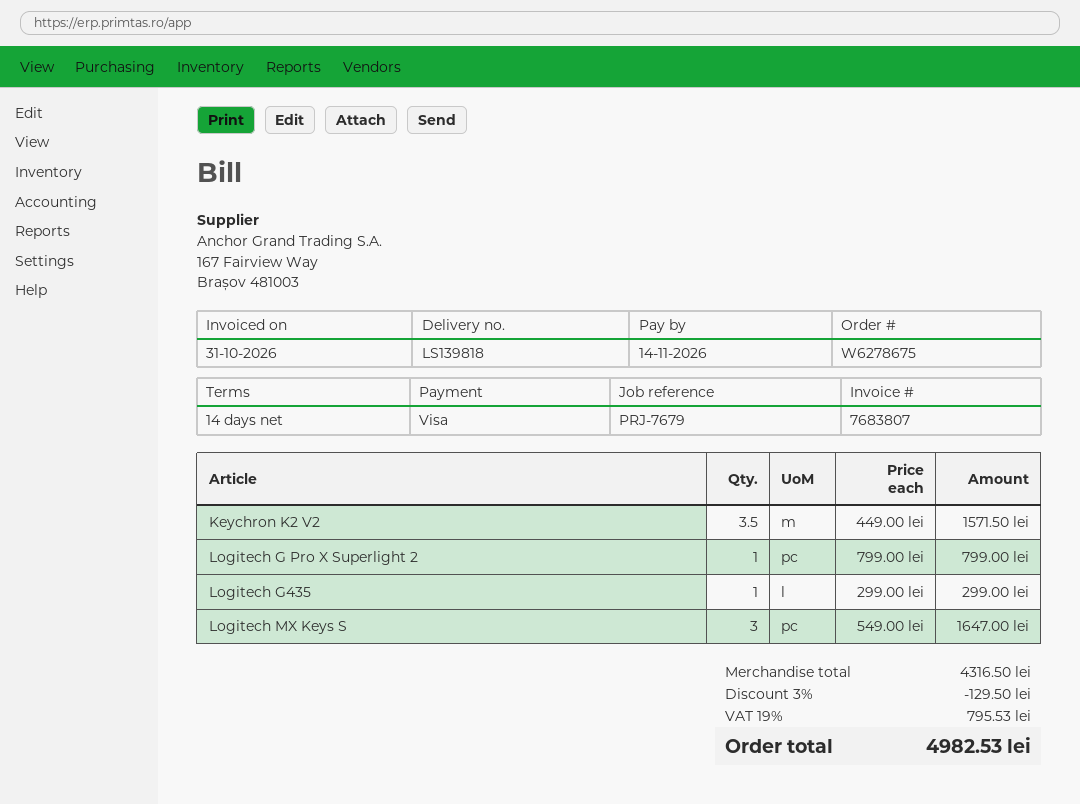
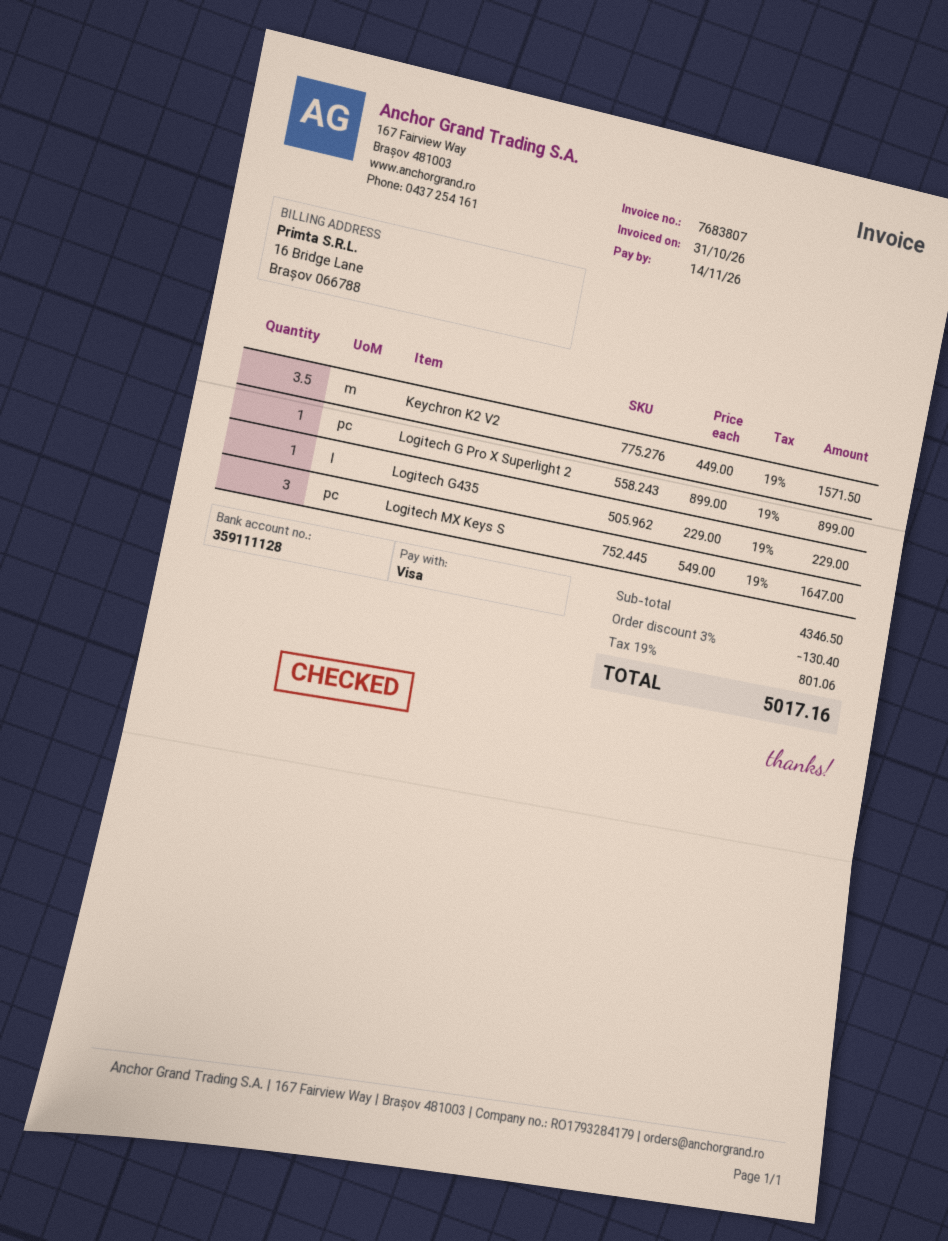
Logitech G Pro X Superlight 2: 1 x 799.00 = 799.00 -> 1 x 899.00 = 899.00
Logitech G435: 1 x 299.00 = 299.00 -> 1 x 229.00 = 229.00
subtotal: 4316.50 -> 4346.50
discount: 3% = 129.50 -> 3% = 130.40
tax: 19% = 795.53 -> 19% = 801.06
total: 4982.53 -> 5017.16

